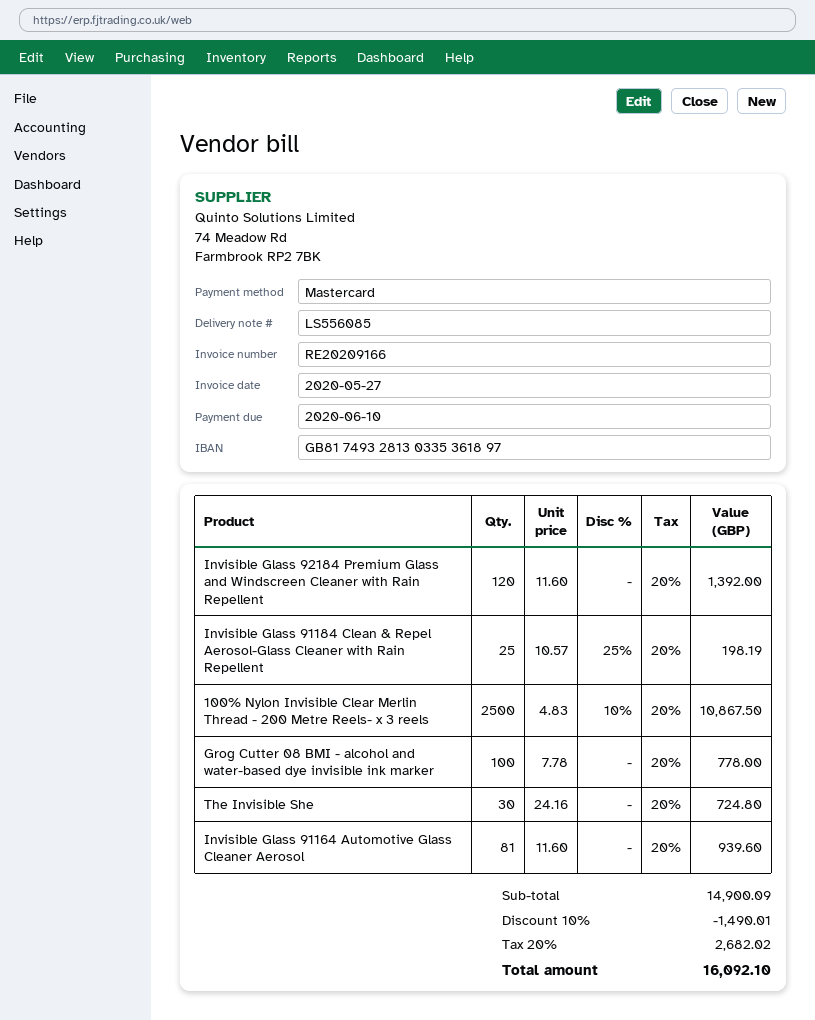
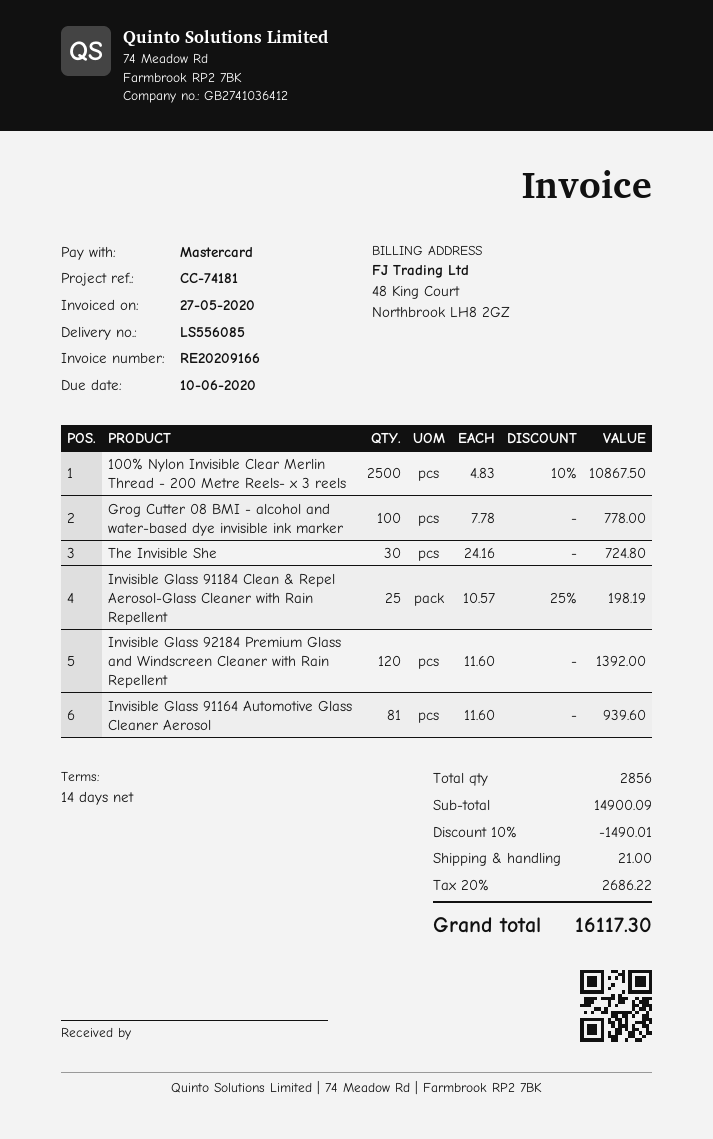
shipping: none -> 21.00
tax: 20% = 2682.02 -> 20% = 2686.22
total: 16092.10 -> 16117.30

